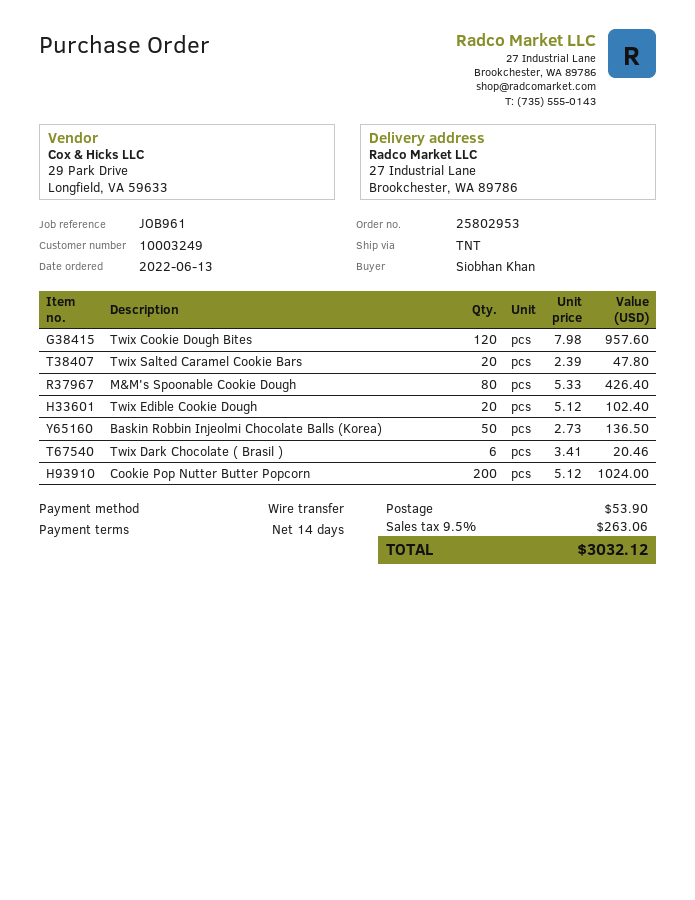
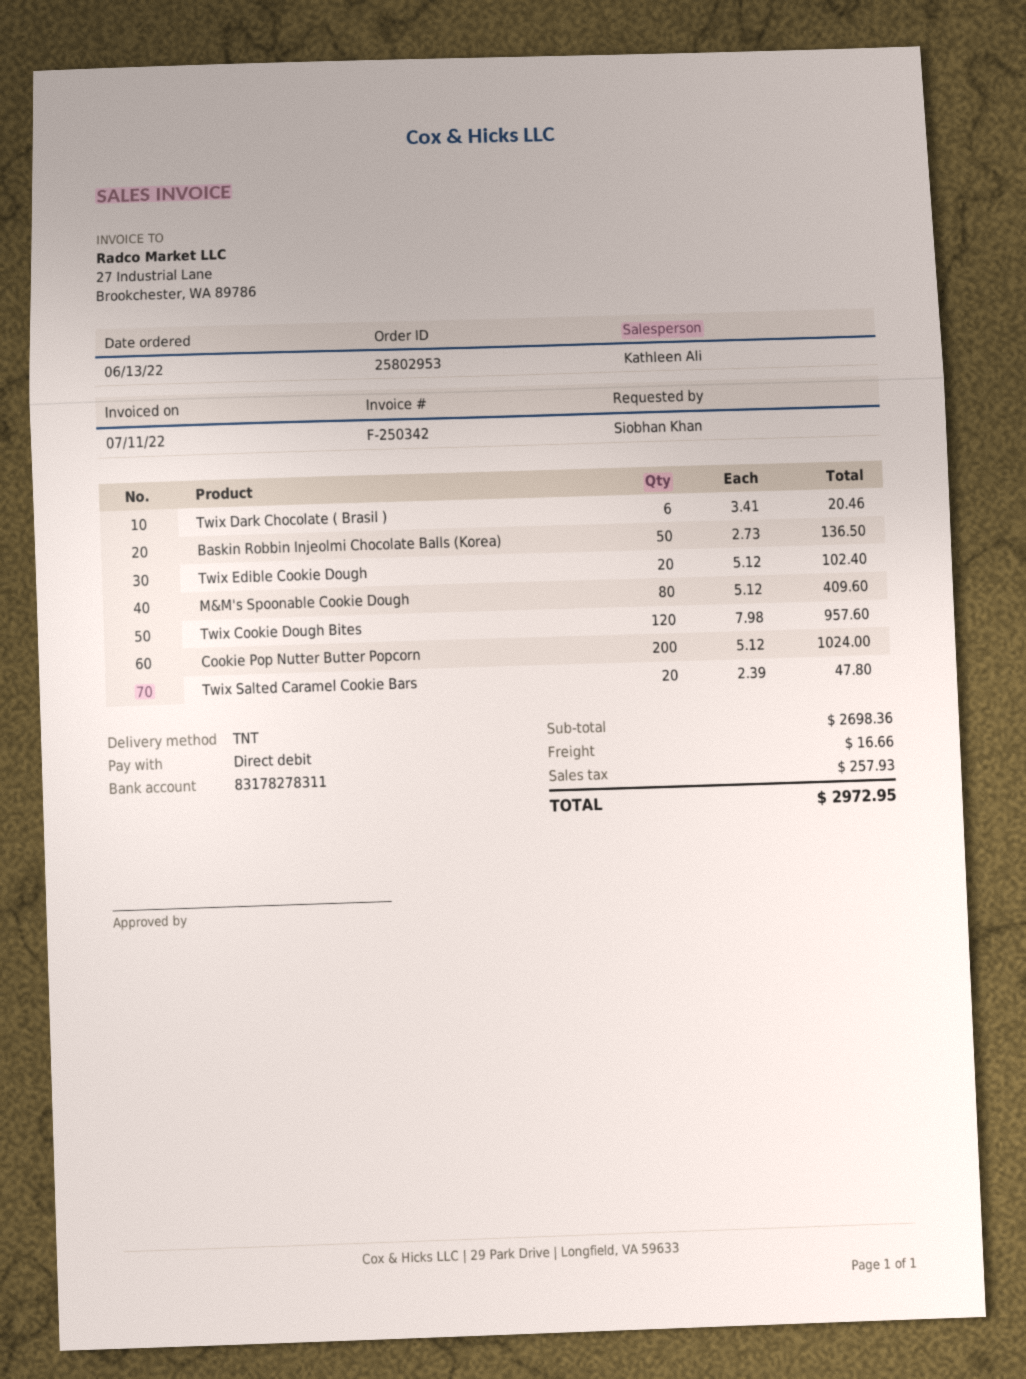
payment method: bank transfer -> direct debit
M&M's Spoonable Cookie Dough: 80 x 5.33 = 426.40 -> 80 x 5.12 = 409.60
shipping: 53.90 -> 16.66
tax: 263.06 -> 257.93
total: 3032.12 -> 2972.95

